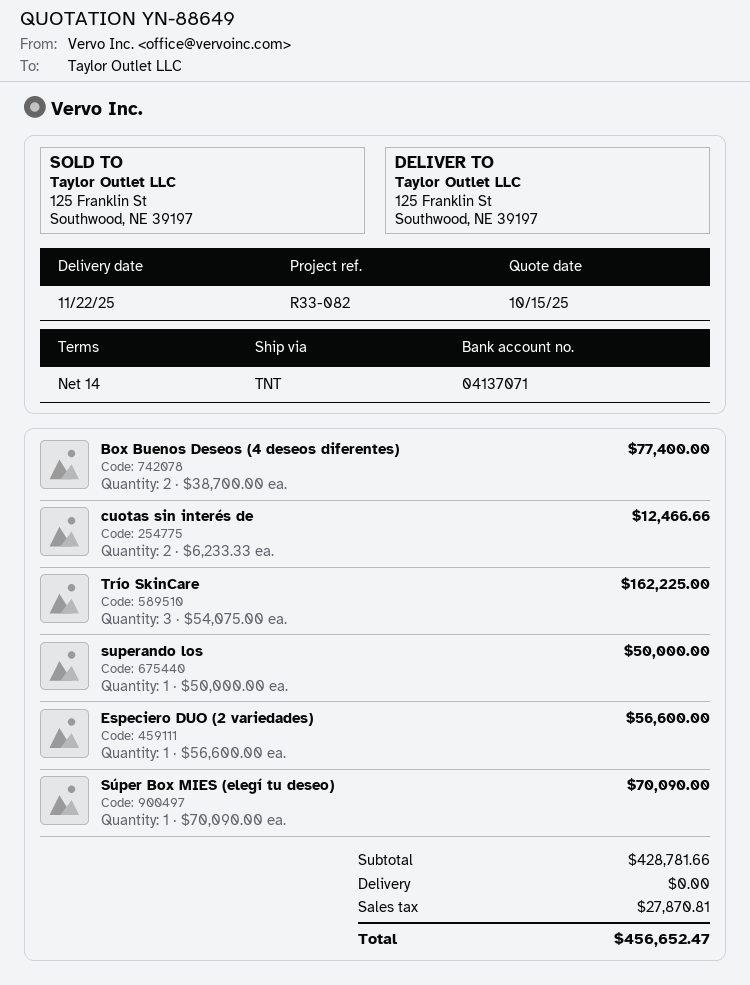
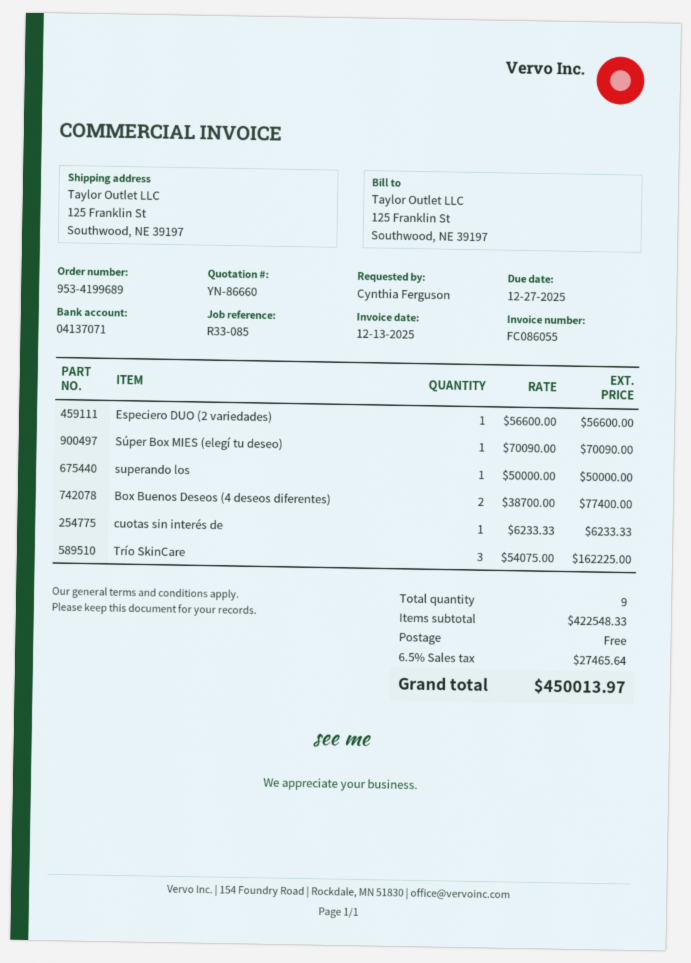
quote number: YN-88649 -> YN-86660
reference: R33-082 -> R33-085
cuotas sin interés de: 2 x 6233.33 = 12466.66 -> 1 x 6233.33 = 6233.33
subtotal: 428781.66 -> 422548.33
tax: 27870.81 -> 27465.64
total: 456652.47 -> 450013.97

